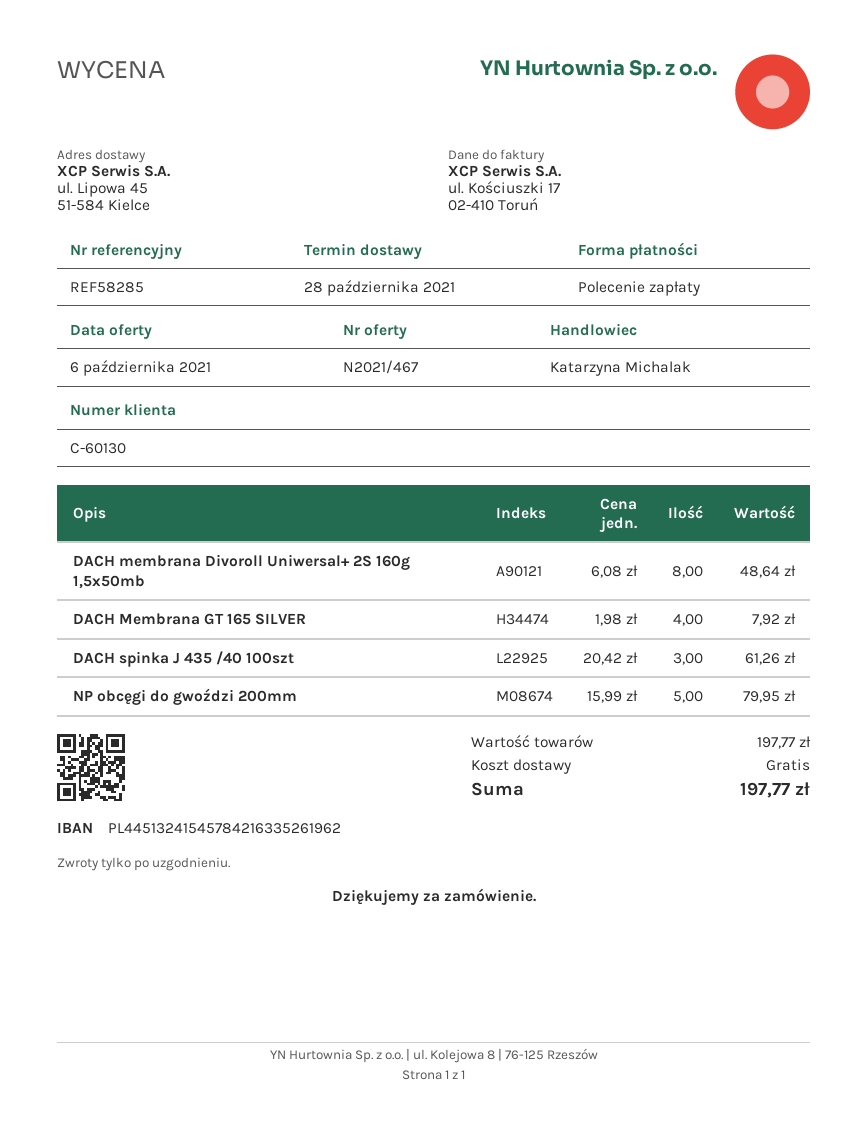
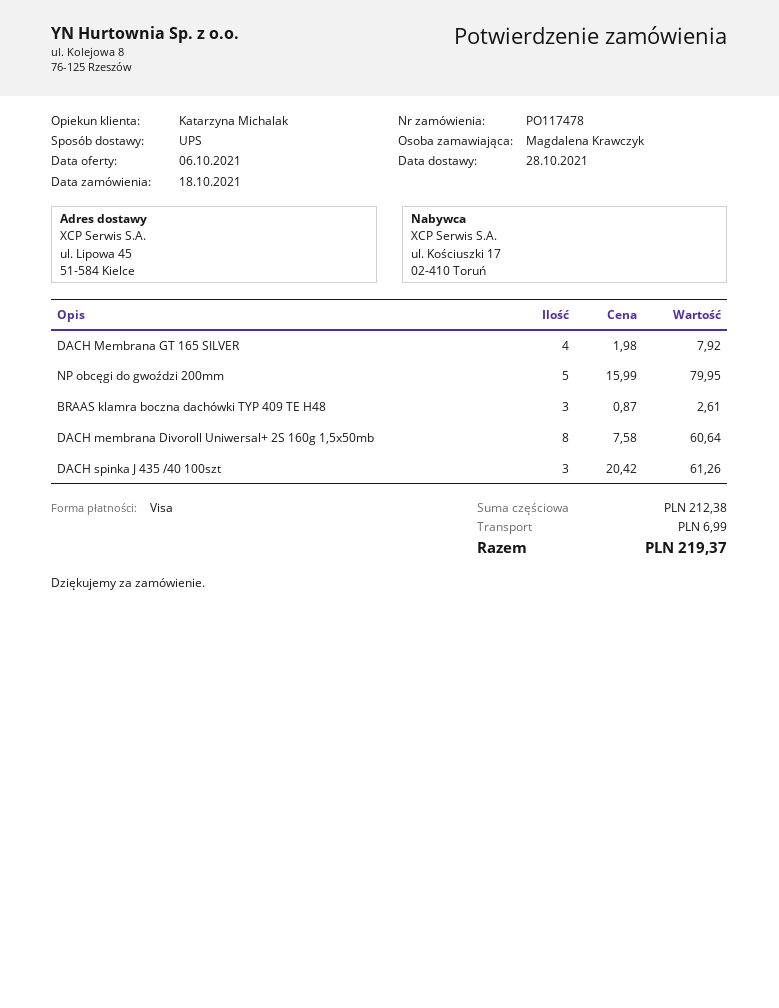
payment method: direct debit -> Visa
DACH membrana Divoroll Uniwersal+ 2S 160g 1,5x50mb: 8 x 6.08 = 48.64 -> 8 x 7.58 = 60.64
BRAAS klamra boczna dachówki TYP 409 TE H48: none -> 3 x 0.87 = 2.61
subtotal: 197.77 -> 212.38
shipping: 0.00 -> 6.99
total: 197.77 -> 219.37

